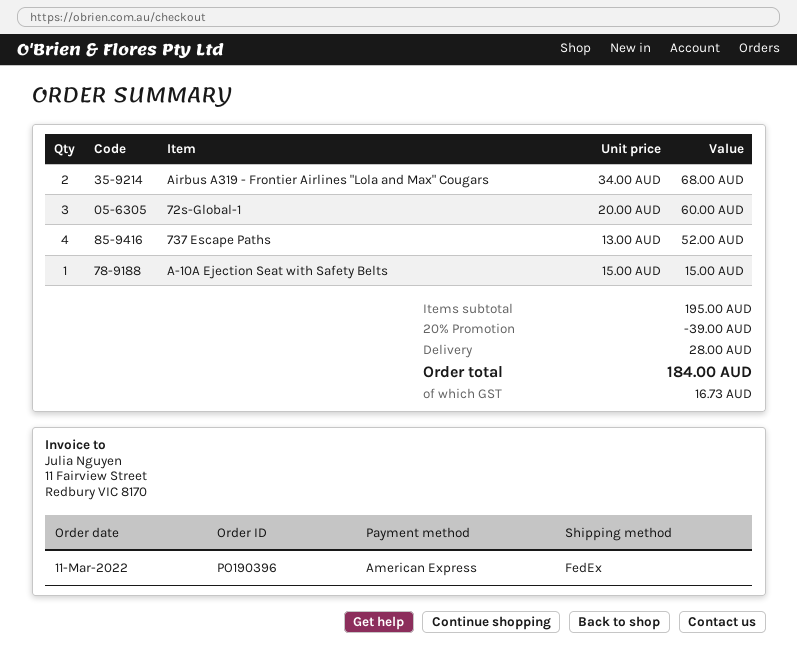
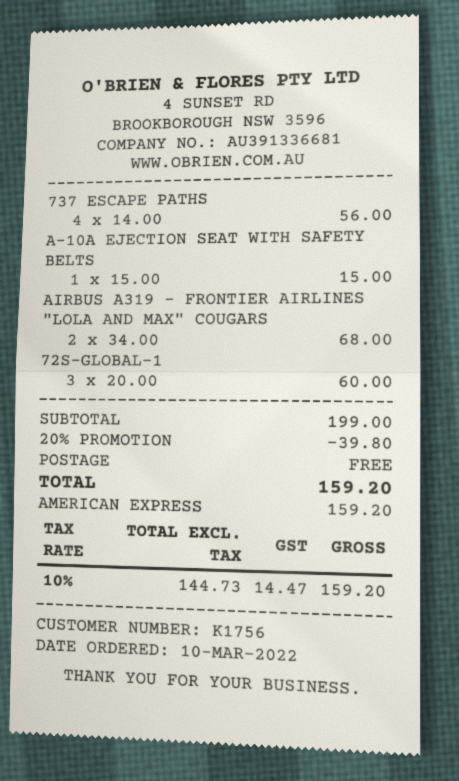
order date: 2022-03-11 -> 2022-03-10
737 Escape Paths: 4 x 13.00 = 52.00 -> 4 x 14.00 = 56.00
subtotal: 195.00 -> 199.00
discount: 20% = 39.00 -> 20% = 39.80
shipping: 28.00 -> 0.00
tax: 16.73 -> 14.47
total: 184.00 -> 159.20

